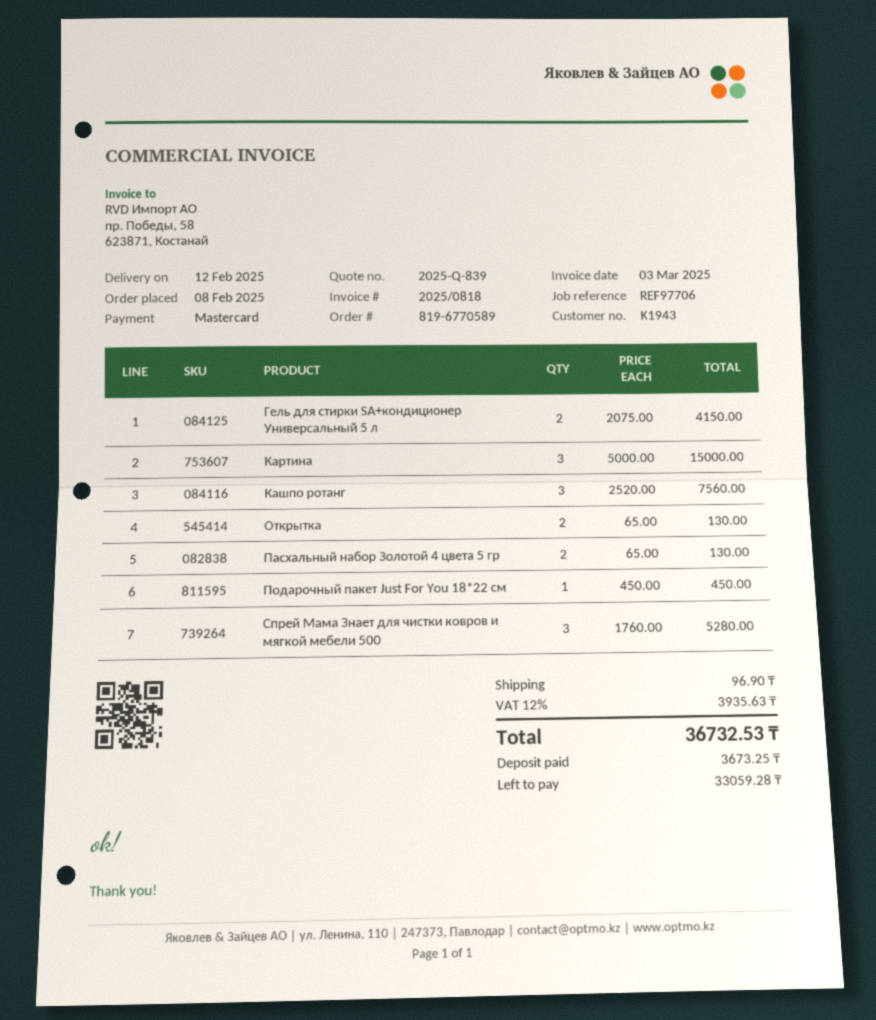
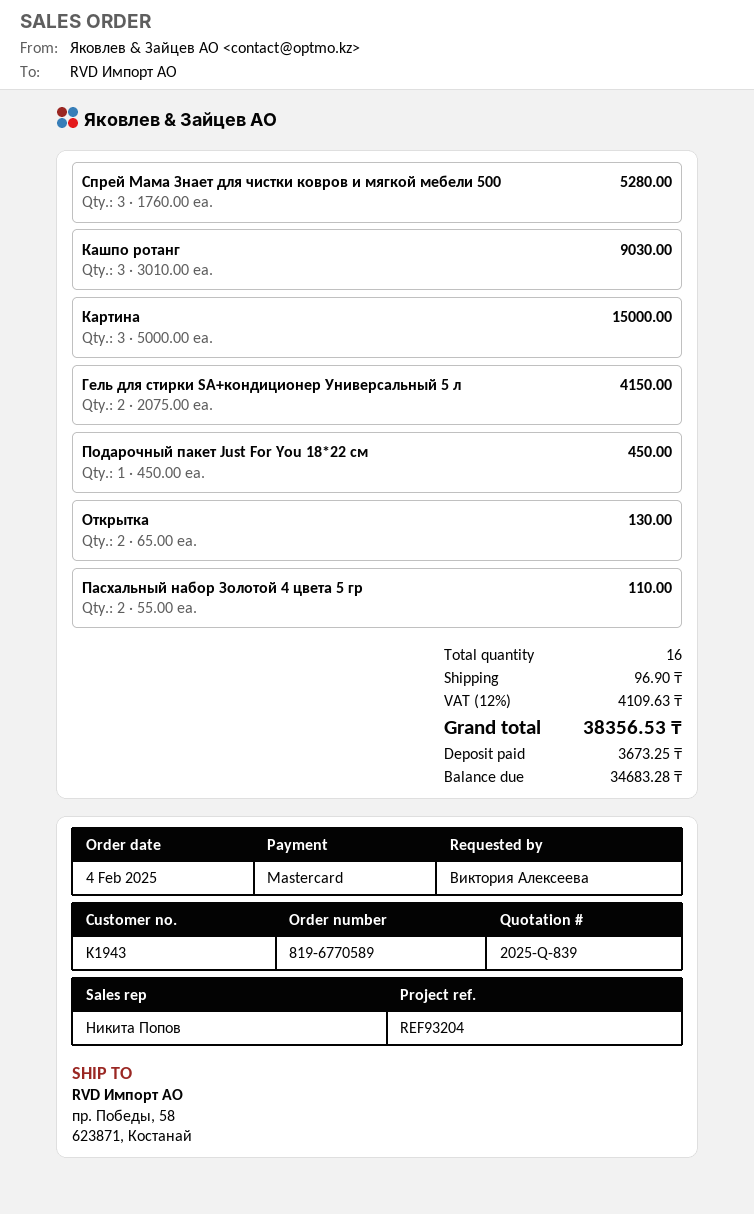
order date: 2025-02-08 -> 2025-02-04
reference: REF97706 -> REF93204
Кашпо ротанг: 3 x 2520.00 = 7560.00 -> 3 x 3010.00 = 9030.00
Пасхальный набор Золотой 4 цвета 5 гр: 2 x 65.00 = 130.00 -> 2 x 55.00 = 110.00
tax: 12% = 3935.63 -> 12% = 4109.63
total: 36732.53 -> 38356.53
balance: 33059.28 -> 34683.28

